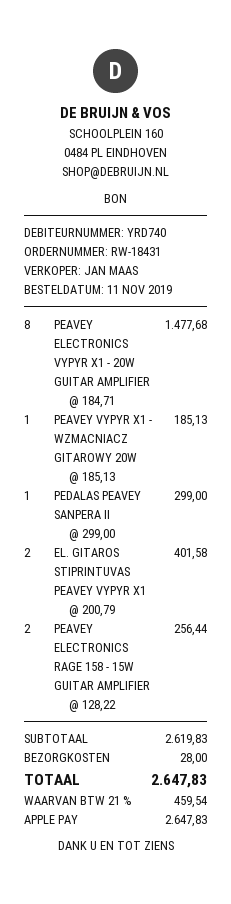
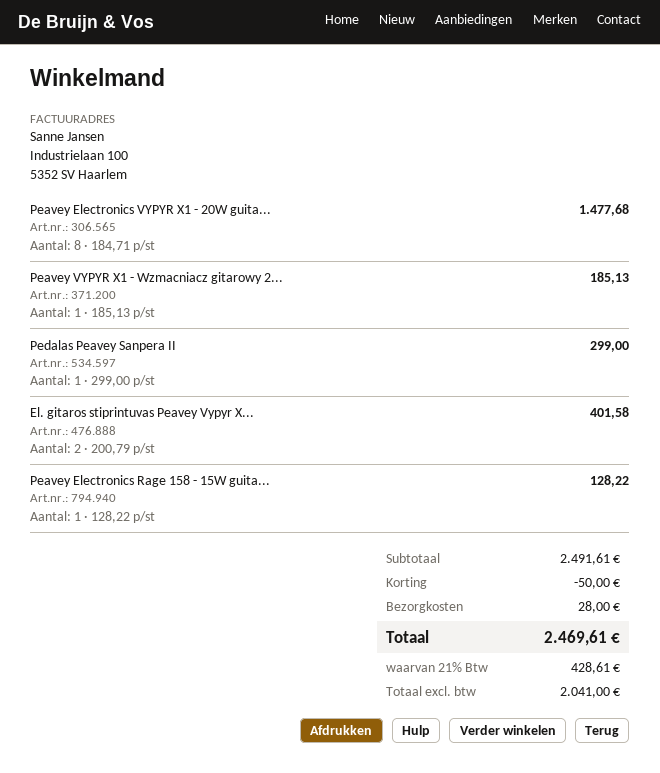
PEAVEY ELECTRONICS RAGE 158 - 15W GUITAR AMPLIFIER: 2 x 128.22 = 256.44 -> 1 x 128.22 = 128.22
subtotal: 2619.83 -> 2491.61
discount: none -> 50.00
tax: 21% = 459.54 -> 21% = 428.61
total: 2647.83 -> 2469.61

